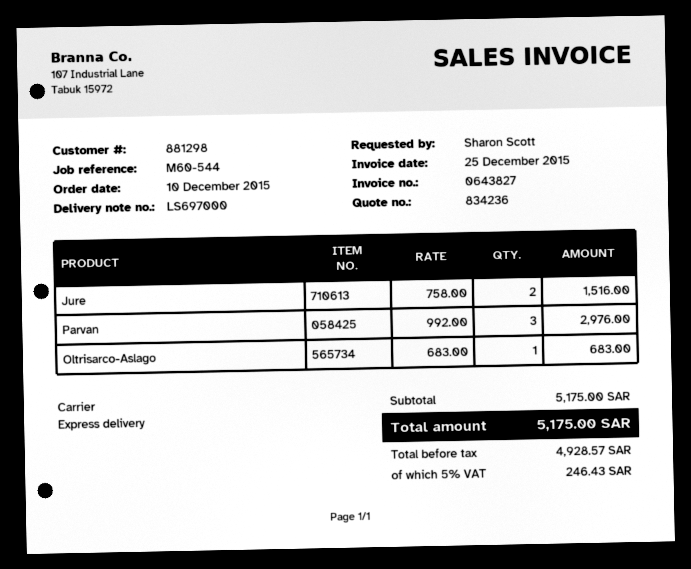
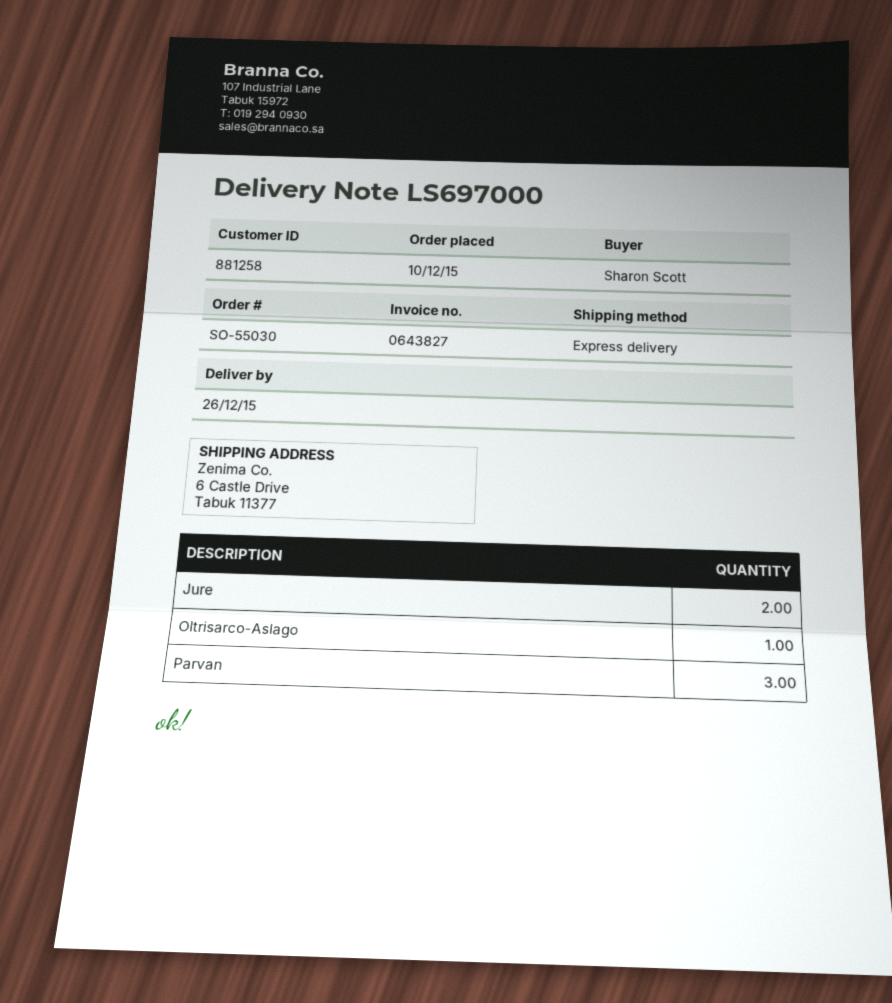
customer number: 881298 -> 881258

